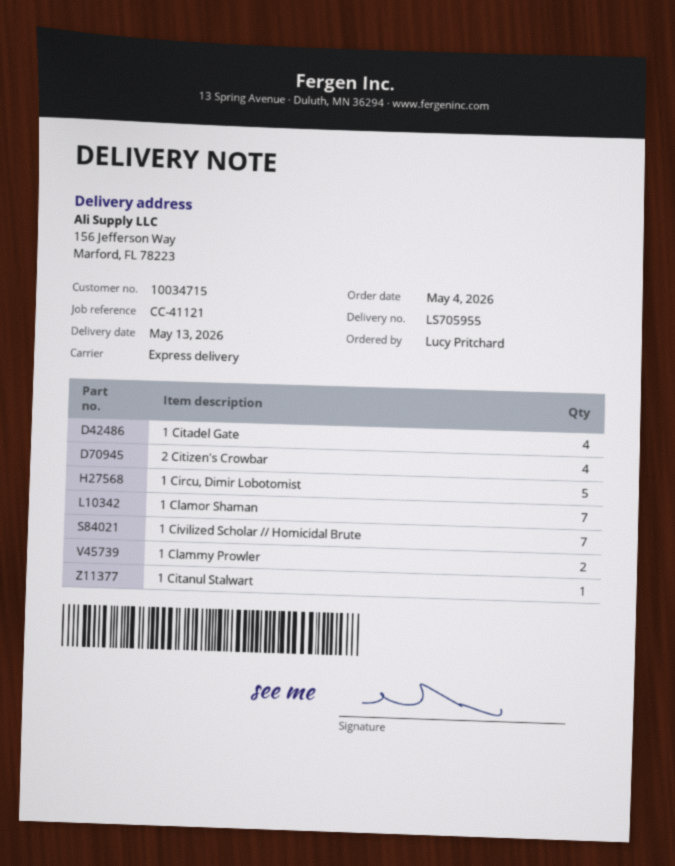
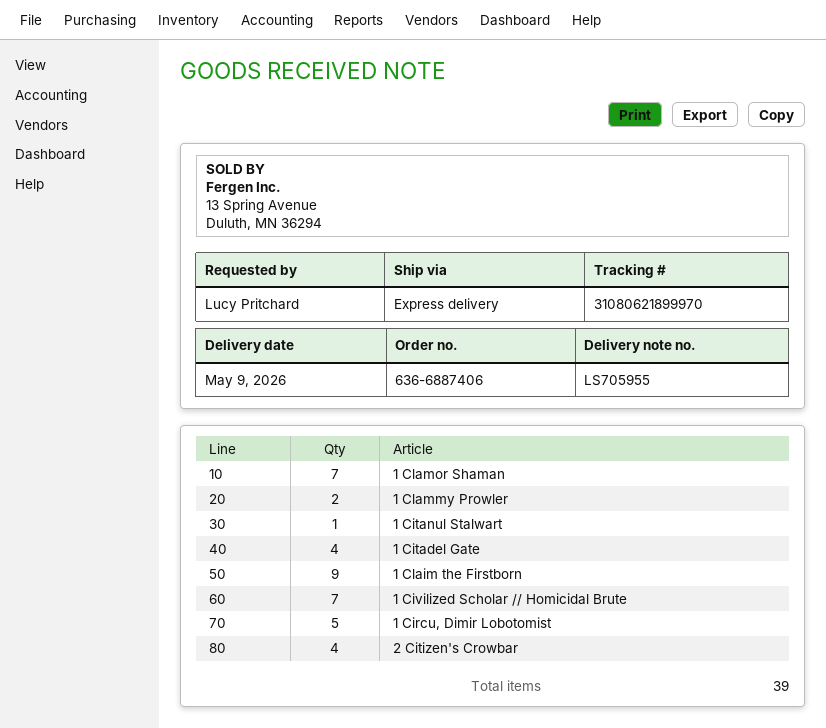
delivery date: 2026-05-13 -> 2026-05-09
1 Claim the Firstborn: none -> 9

